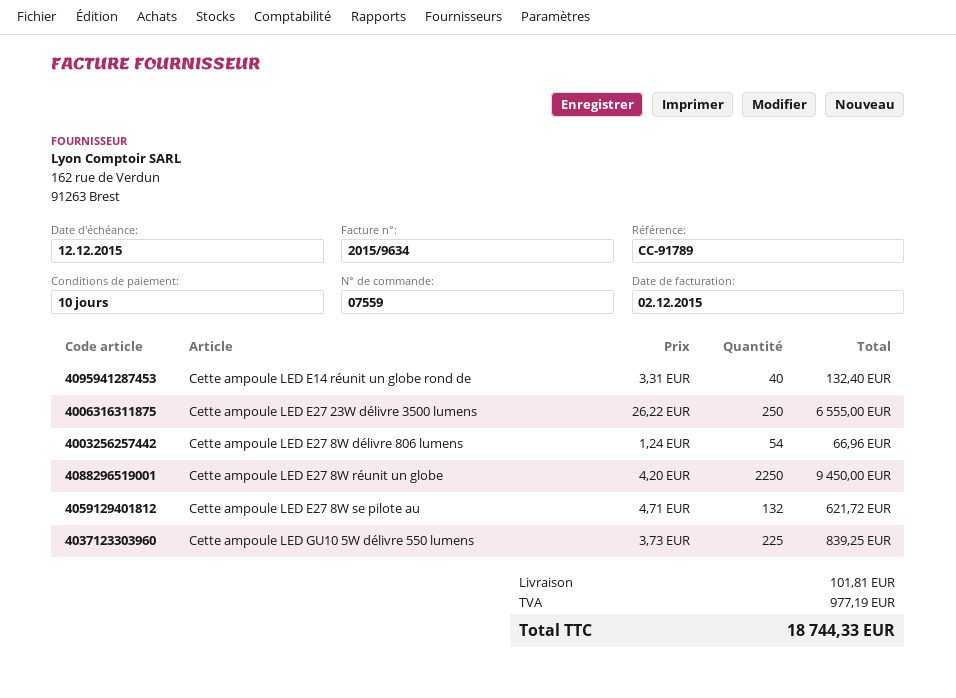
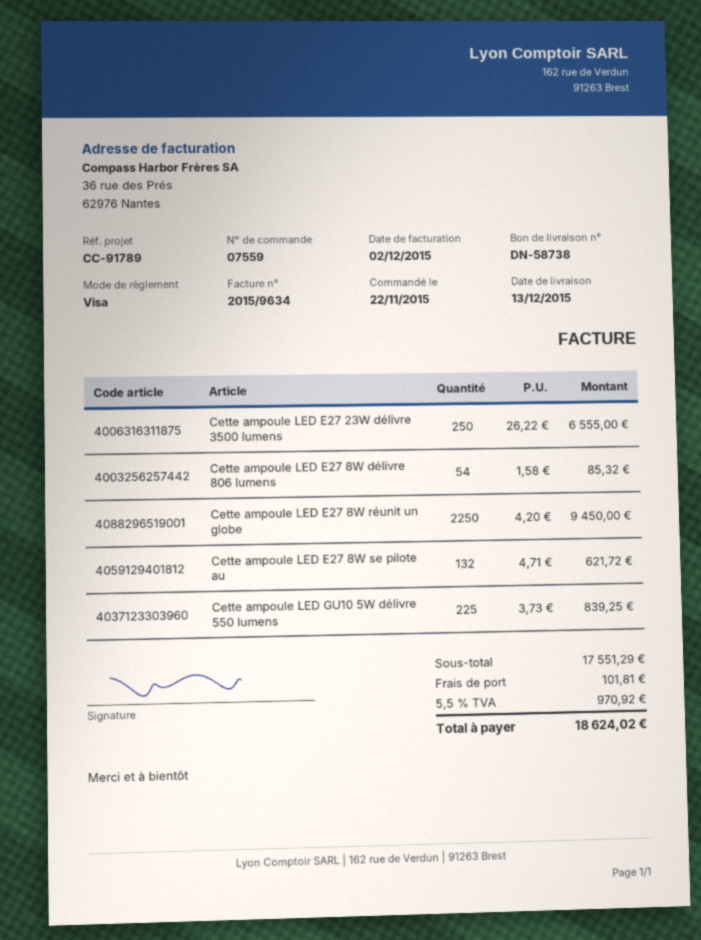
Cette ampoule LED E14 réunit un globe rond de: 40 x 3.31 = 132.40 -> none
Cette ampoule LED E27 8W délivre 806 lumens: 54 x 1.24 = 66.96 -> 54 x 1.58 = 85.32
tax: 977.19 -> 970.92
total: 18744.33 -> 18624.02

